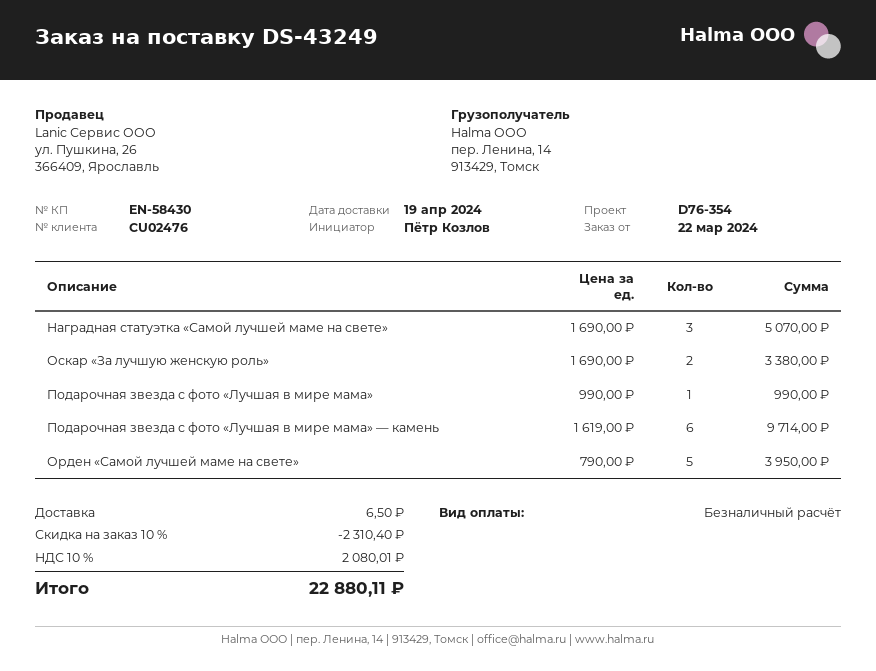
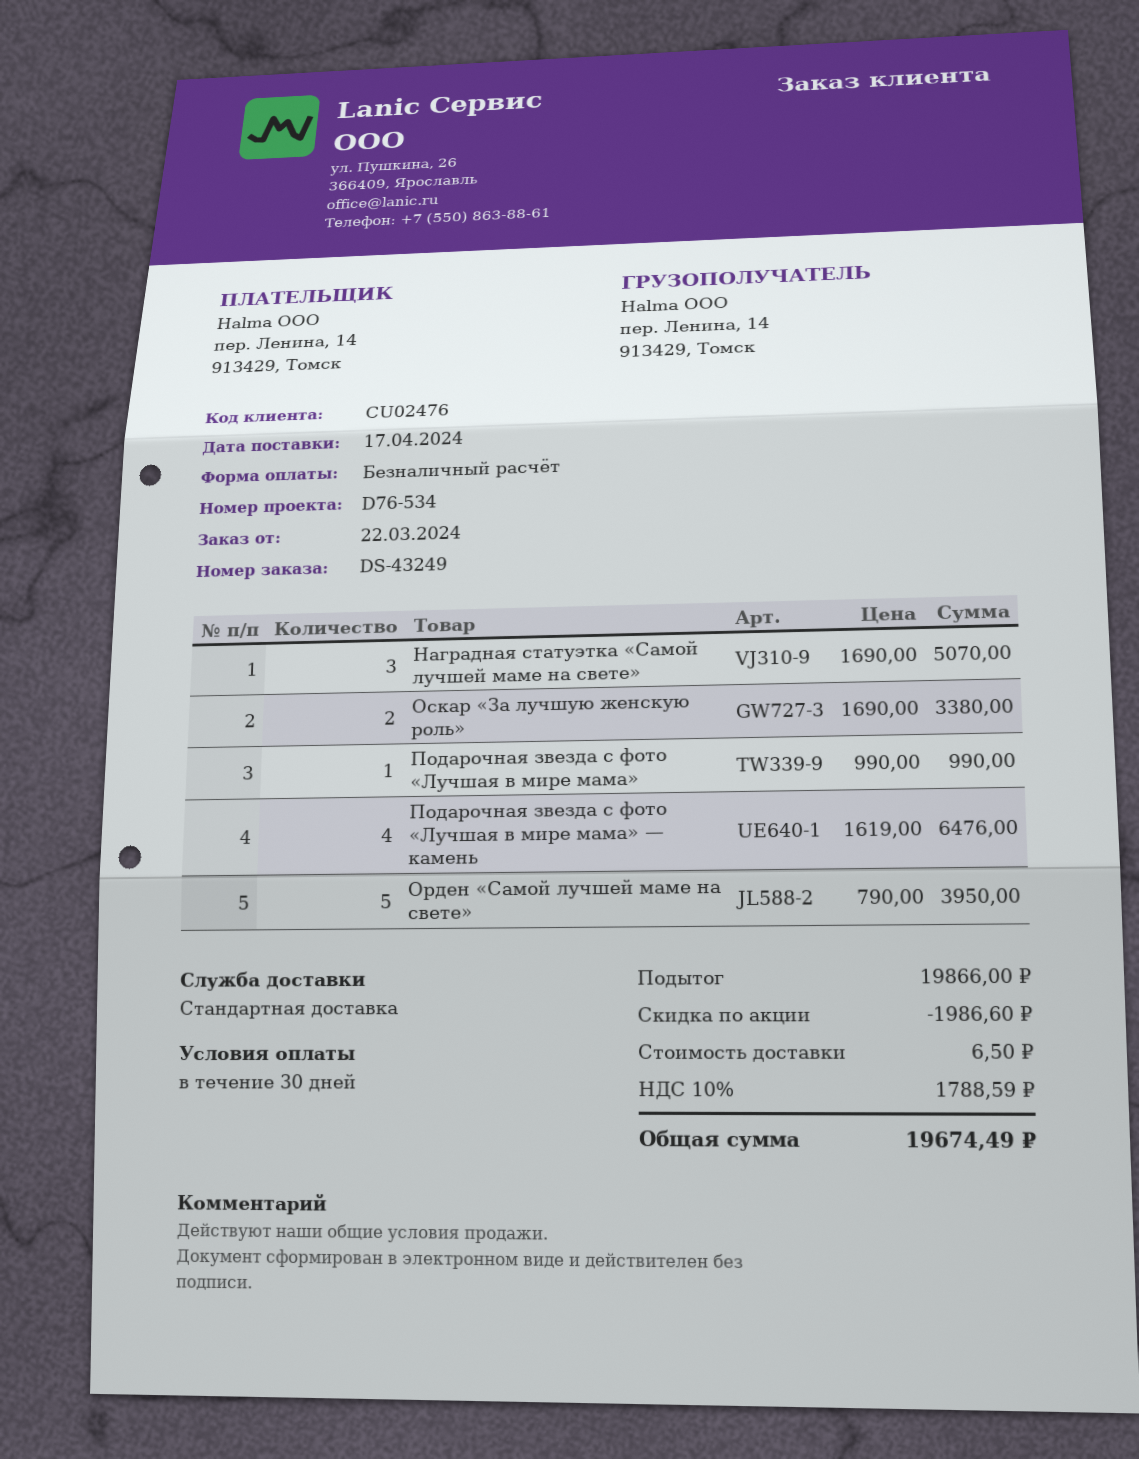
delivery date: 2024-04-19 -> 2024-04-17
reference: D76-354 -> D76-534
Подарочная звезда с фото «Лучшая в мире мама» — камень: 6 x 1619.00 = 9714.00 -> 4 x 1619.00 = 6476.00
discount: 2310.40 -> 1986.60
tax: 10% = 2080.01 -> 10% = 1788.59
total: 22880.11 -> 19674.49

